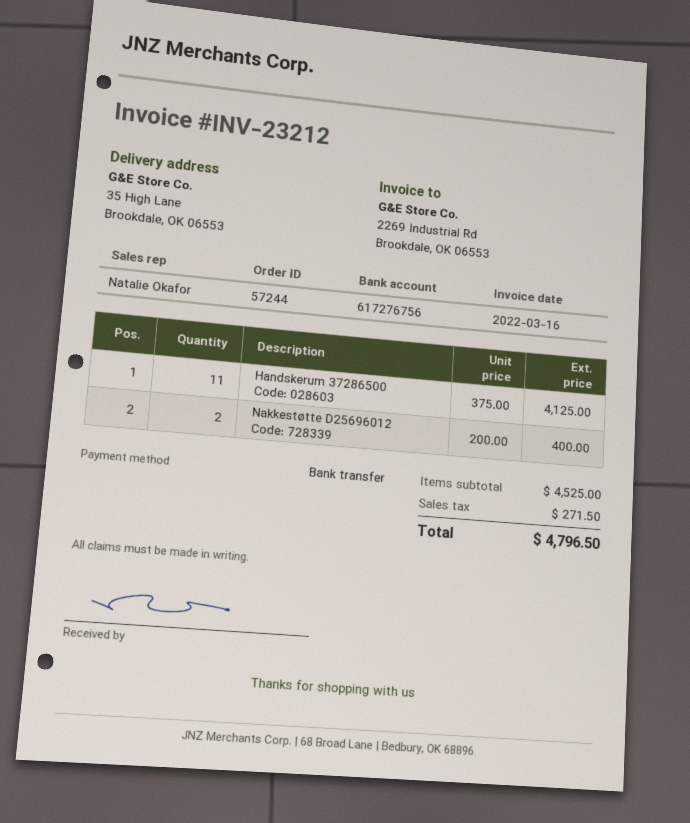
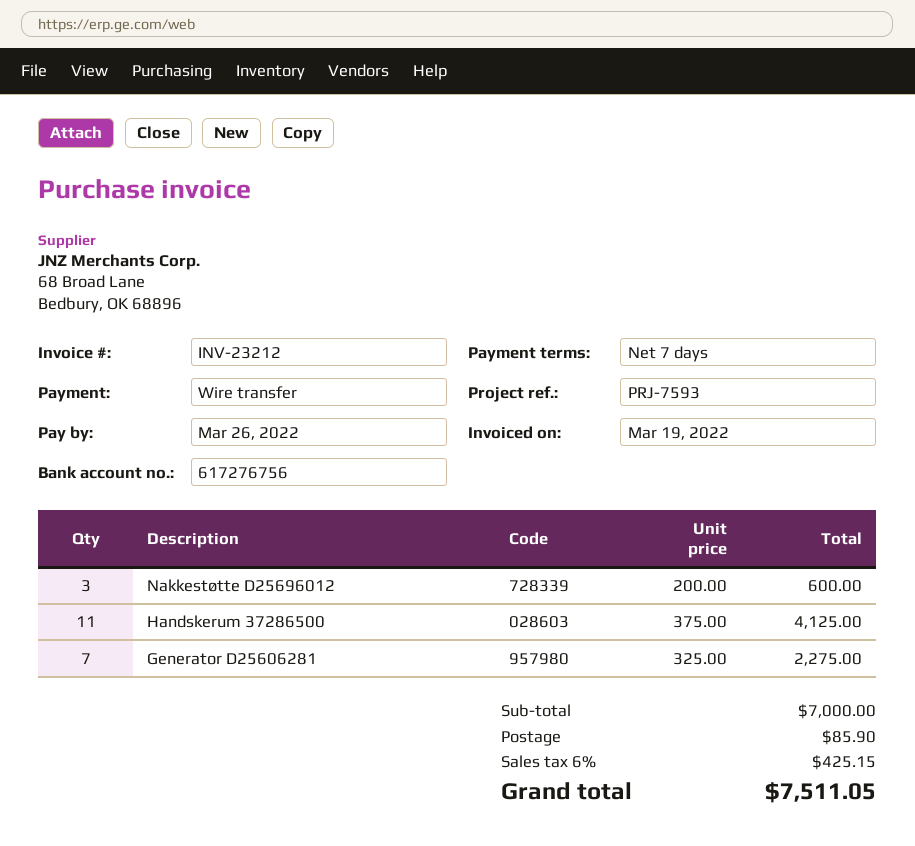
invoice date: 2022-03-16 -> 2022-03-19
Nakkestøtte D25696012: 2 x 200.00 = 400.00 -> 3 x 200.00 = 600.00
Generator D25606281: none -> 7 x 325.00 = 2275.00
subtotal: 4525.00 -> 7000.00
shipping: none -> 85.90
tax: 271.50 -> 425.15
total: 4796.50 -> 7511.05

